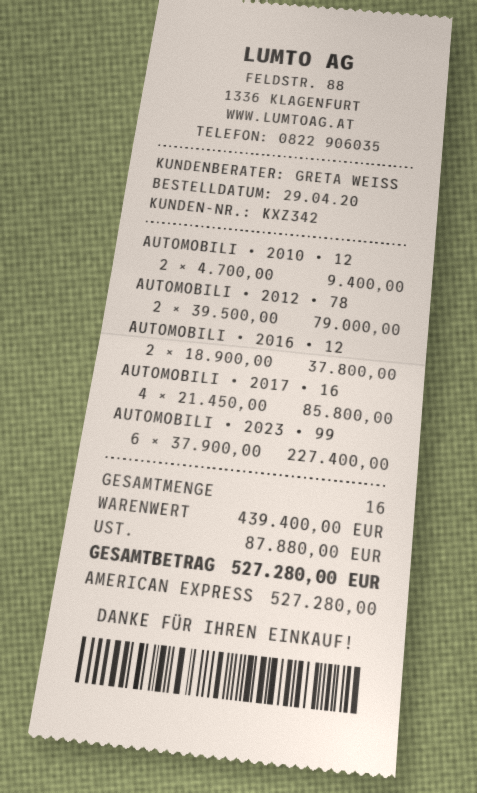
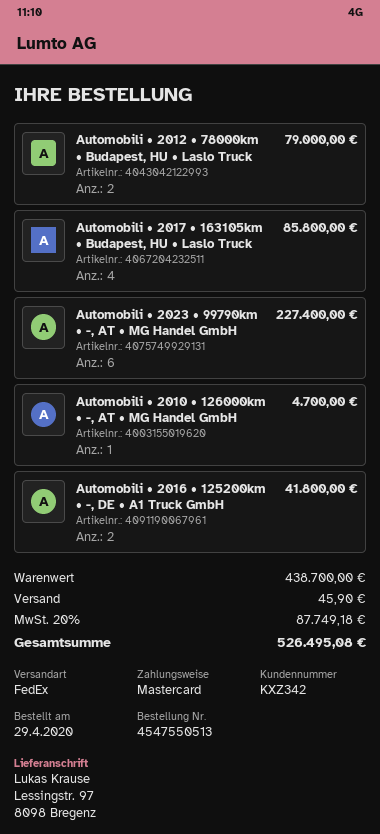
payment method: American Express -> Mastercard
AUTOMOBILI • 2010 • 12: 2 for 9400.00 -> 1 for 4700.00
AUTOMOBILI • 2016 • 12: 2 for 37800.00 -> 2 for 41800.00
subtotal: 439400.00 -> 438700.00
shipping: none -> 45.90
tax: 87880.00 -> 87749.18
total: 527280.00 -> 526495.08

